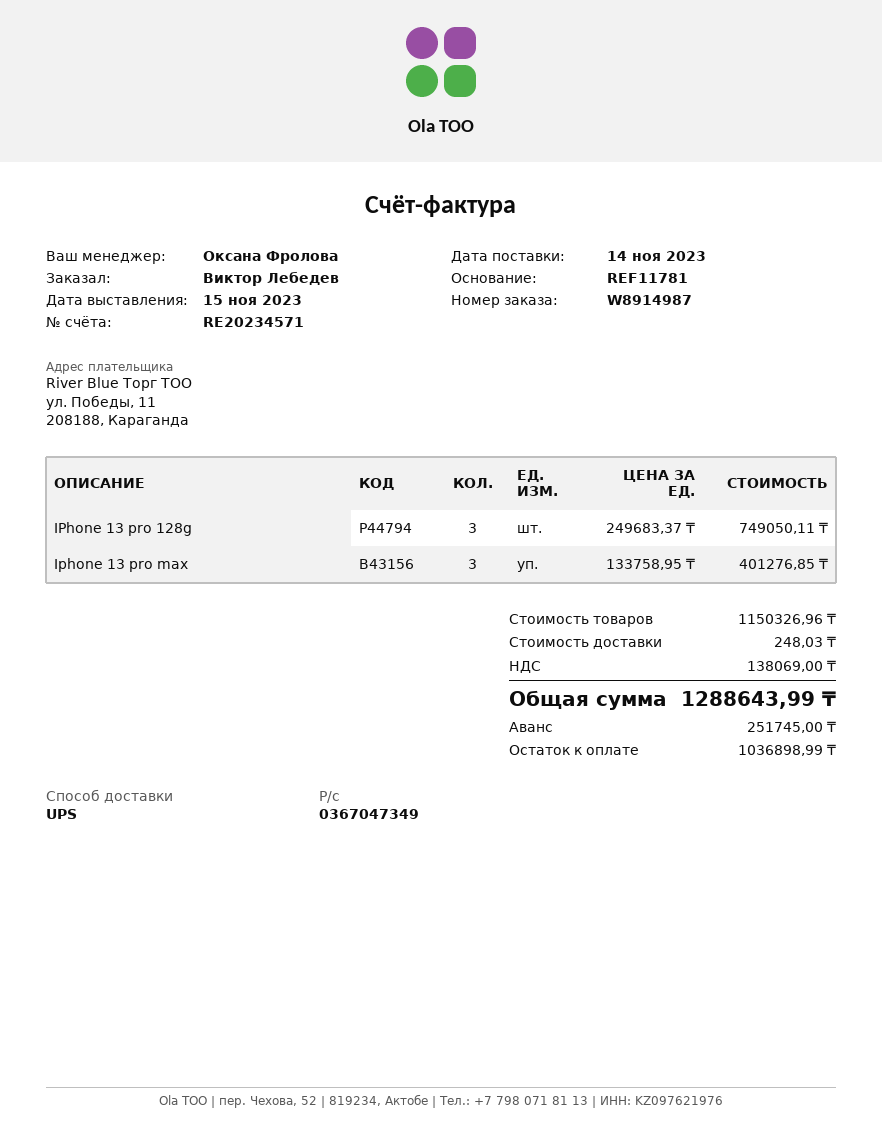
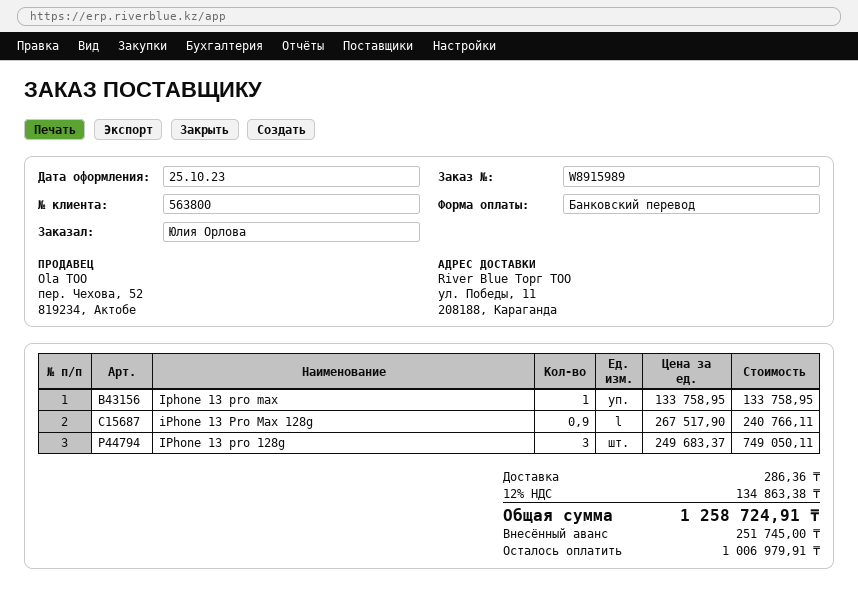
order number: W8914987 -> W8915989
ordered by: Виктор Лебедев -> Юлия Орлова
Iphone 13 pro max: 3 x 133758.95 = 401276.85 -> 1 x 133758.95 = 133758.95
iPhone 13 Pro Max 128g: none -> 0.9 x 267517.90 = 240766.11
shipping: 248.03 -> 286.36
tax: 138069.00 -> 134863.38
total: 1288643.99 -> 1258724.91
balance: 1036898.99 -> 1006979.91

